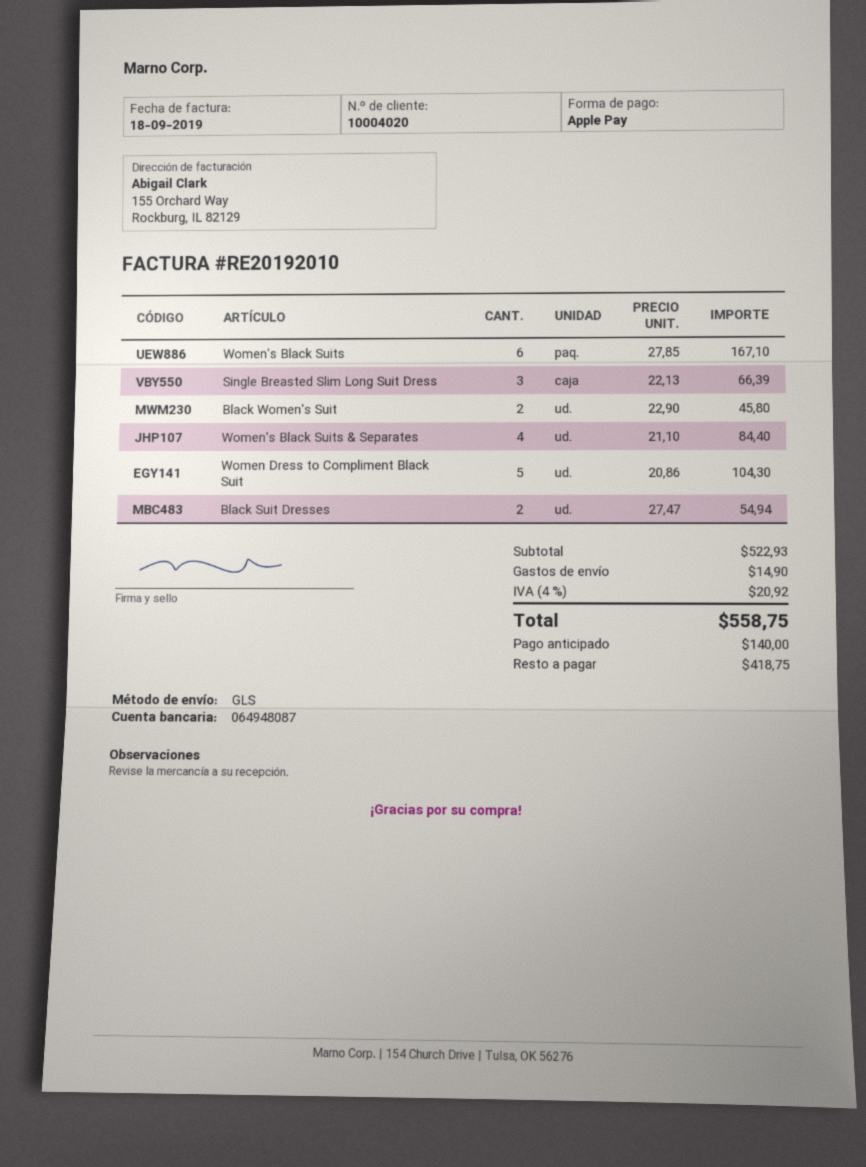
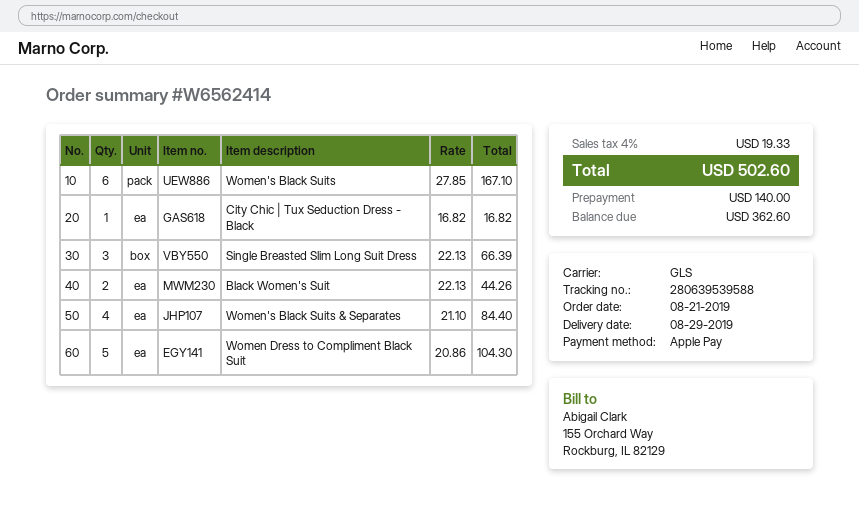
Black Women's Suit: 2 x 22.90 = 45.80 -> 2 x 22.13 = 44.26
Black Suit Dresses: 2 x 27.47 = 54.94 -> none
City Chic | Tux Seduction Dress - Black: none -> 1 x 16.82 = 16.82
shipping: 14.90 -> none
tax: 4% = 20.92 -> 4% = 19.33
total: 558.75 -> 502.60
balance: 418.75 -> 362.60

